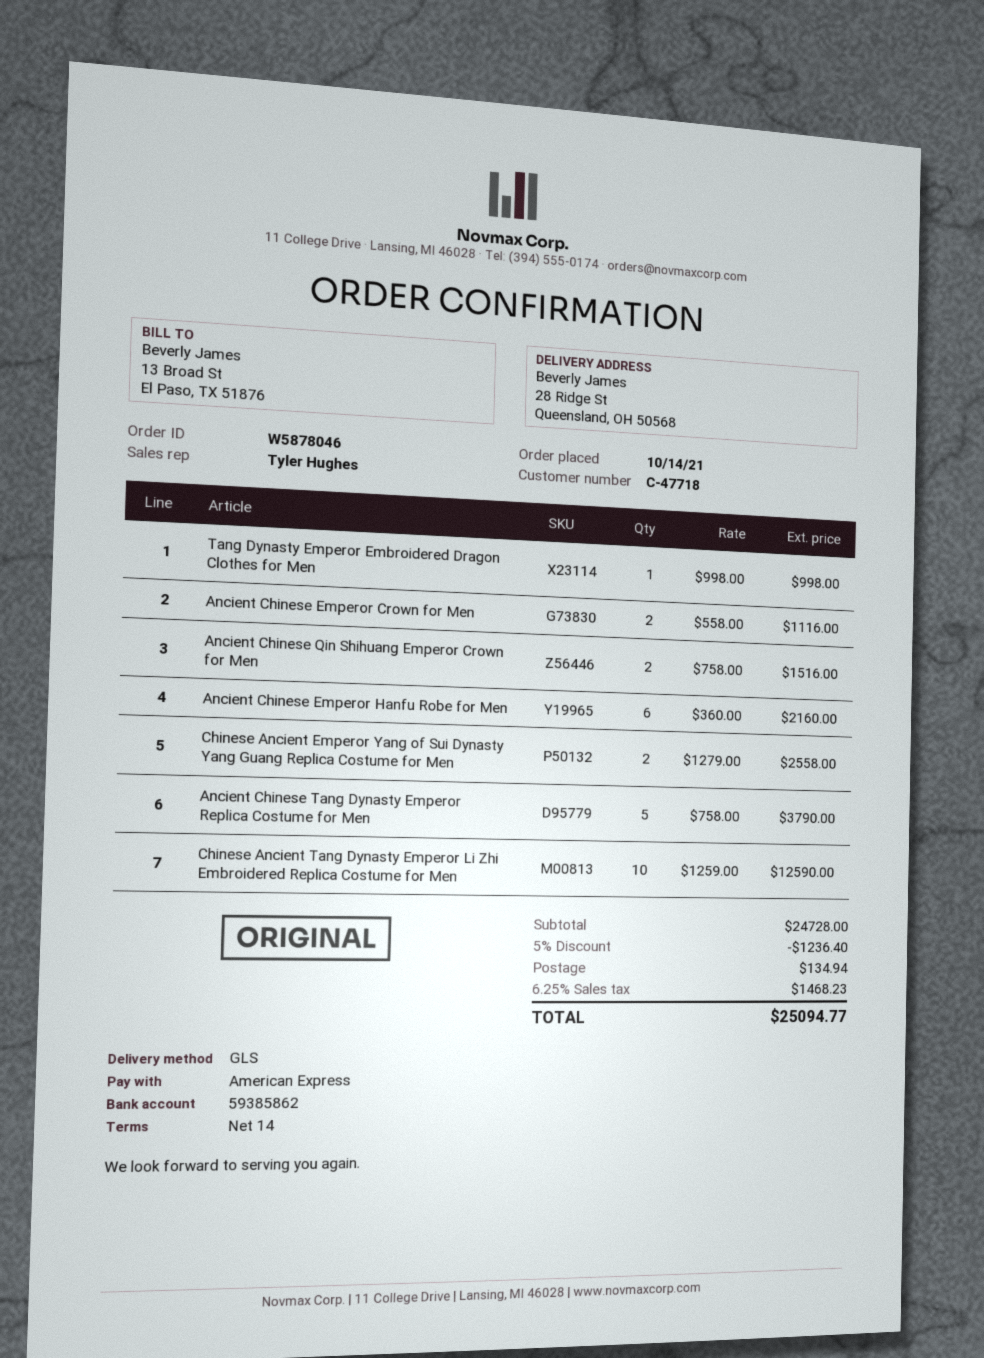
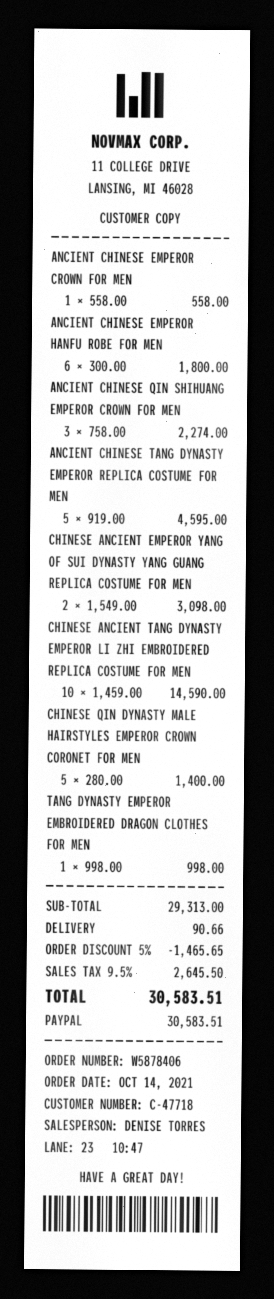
order number: W5878046 -> W5878406
sales rep: Tyler Hughes -> DENISE TORRES
payment method: American Express -> PayPal
Ancient Chinese Emperor Crown for Men: 2 x 558.00 = 1116.00 -> 1 x 558.00 = 558.00
Ancient Chinese Qin Shihuang Emperor Crown for Men: 2 x 758.00 = 1516.00 -> 3 x 758.00 = 2274.00
Ancient Chinese Emperor Hanfu Robe for Men: 6 x 360.00 = 2160.00 -> 6 x 300.00 = 1800.00
Chinese Ancient Emperor Yang of Sui Dynasty Yang Guang Replica Costume for Men: 2 x 1279.00 = 2558.00 -> 2 x 1549.00 = 3098.00
Ancient Chinese Tang Dynasty Emperor Replica Costume for Men: 5 x 758.00 = 3790.00 -> 5 x 919.00 = 4595.00
Chinese Ancient Tang Dynasty Emperor Li Zhi Embroidered Replica Costume for Men: 10 x 1259.00 = 12590.00 -> 10 x 1459.00 = 14590.00
CHINESE QIN DYNASTY MALE HAIRSTYLES EMPEROR CROWN CORONET FOR MEN: none -> 5 x 280.00 = 1400.00
subtotal: 24728.00 -> 29313.00
discount: 5% = 1236.40 -> 5% = 1465.65
shipping: 134.94 -> 90.66
tax: 6.25% = 1468.23 -> 9.5% = 2645.50
total: 25094.77 -> 30583.51

